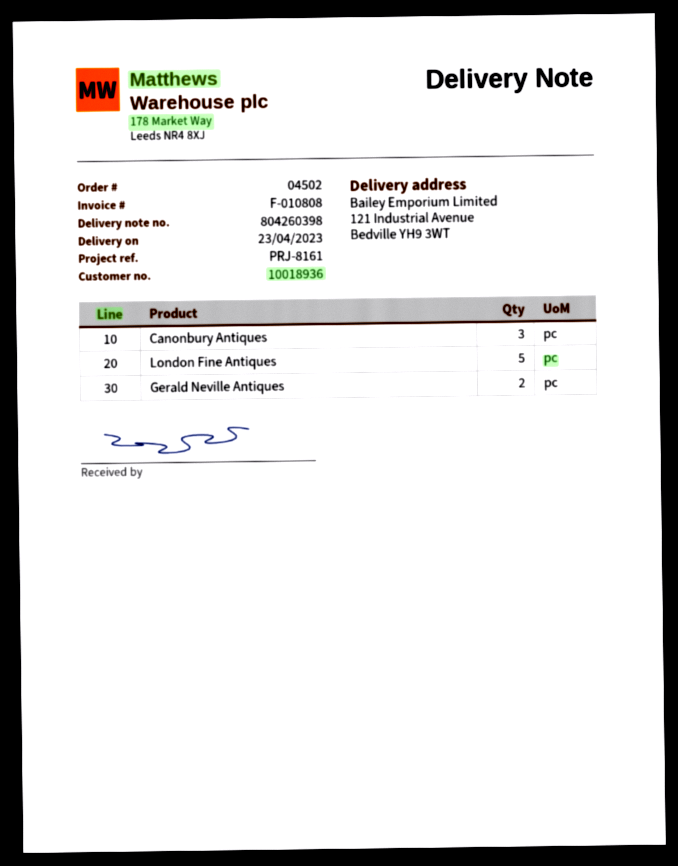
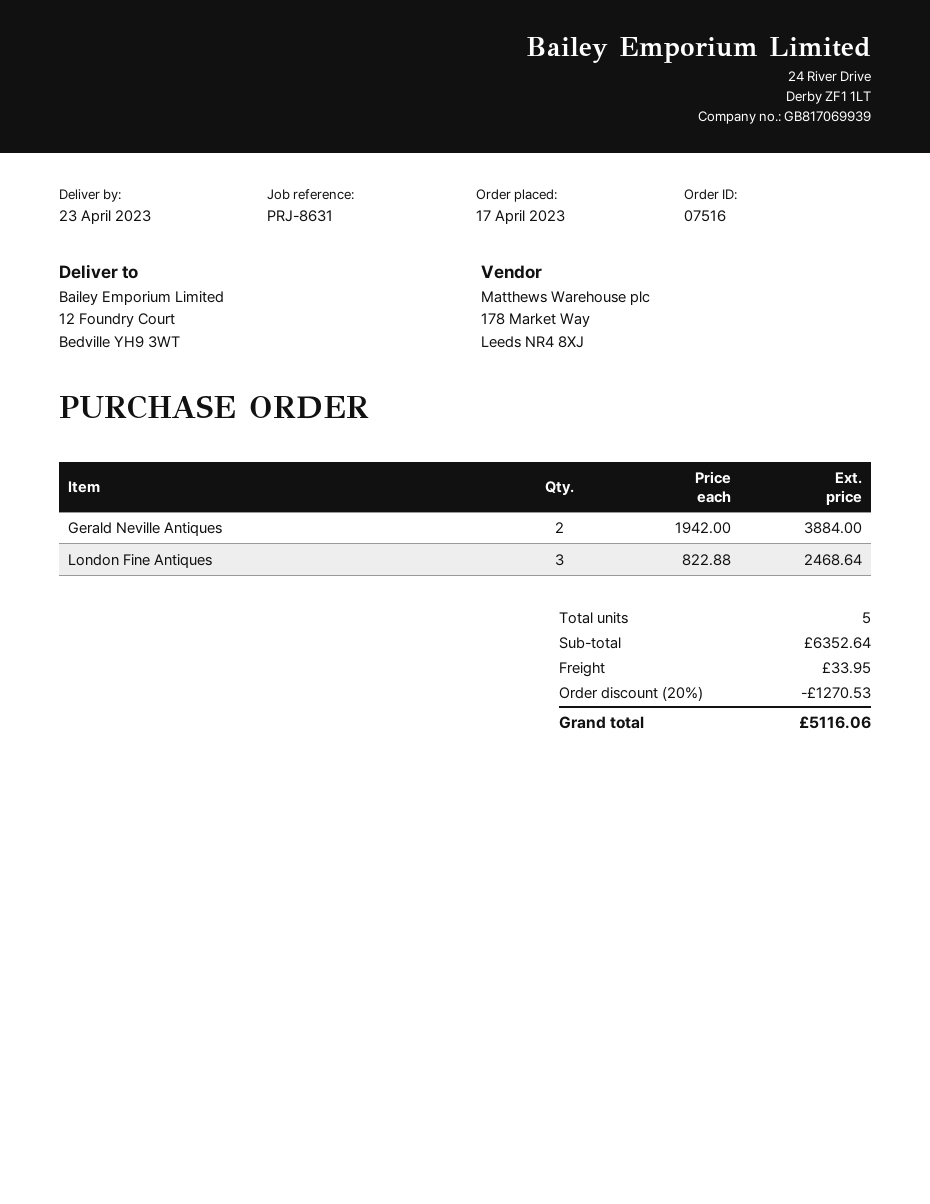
order number: 04502 -> 07516
reference: PRJ-8161 -> PRJ-8631
ship to: 121 Industrial Avenue, Bedville YH9 3WT -> 12 Foundry Court, Bedville YH9 3WT
Canonbury Antiques: 3 -> none
London Fine Antiques: 5 -> 3

